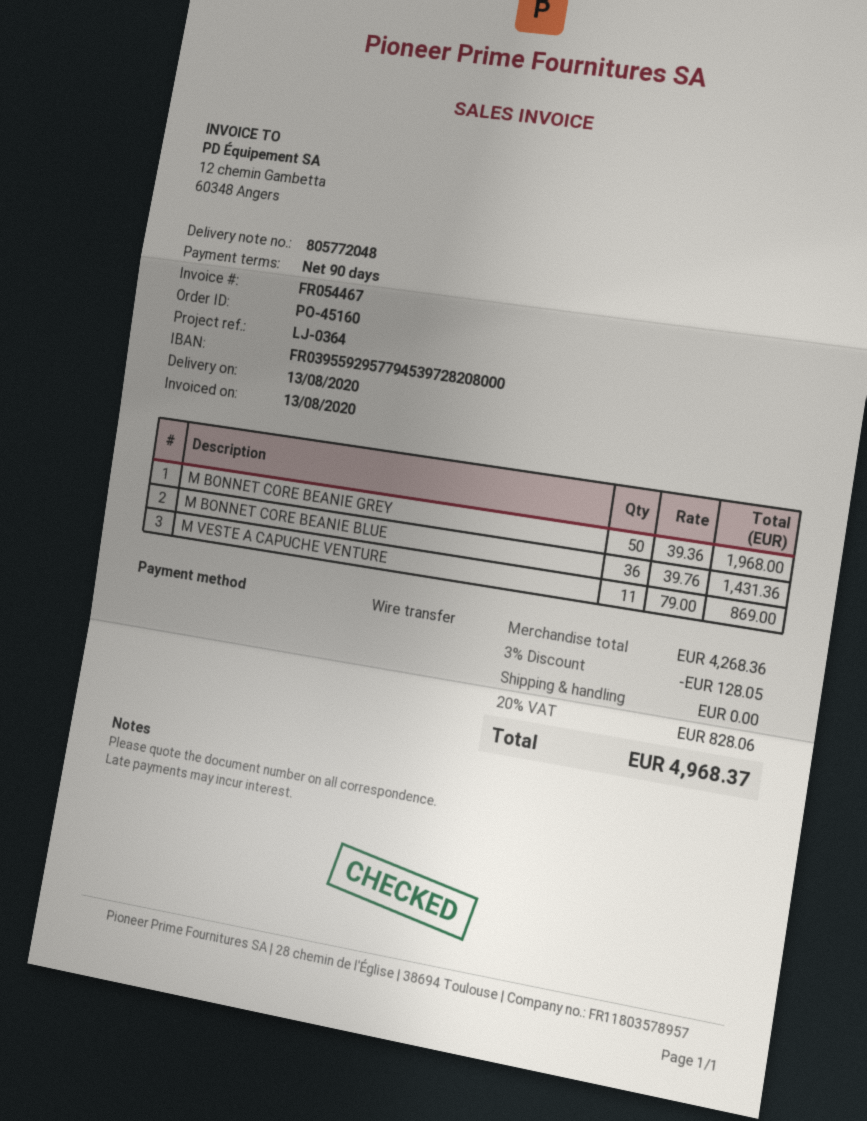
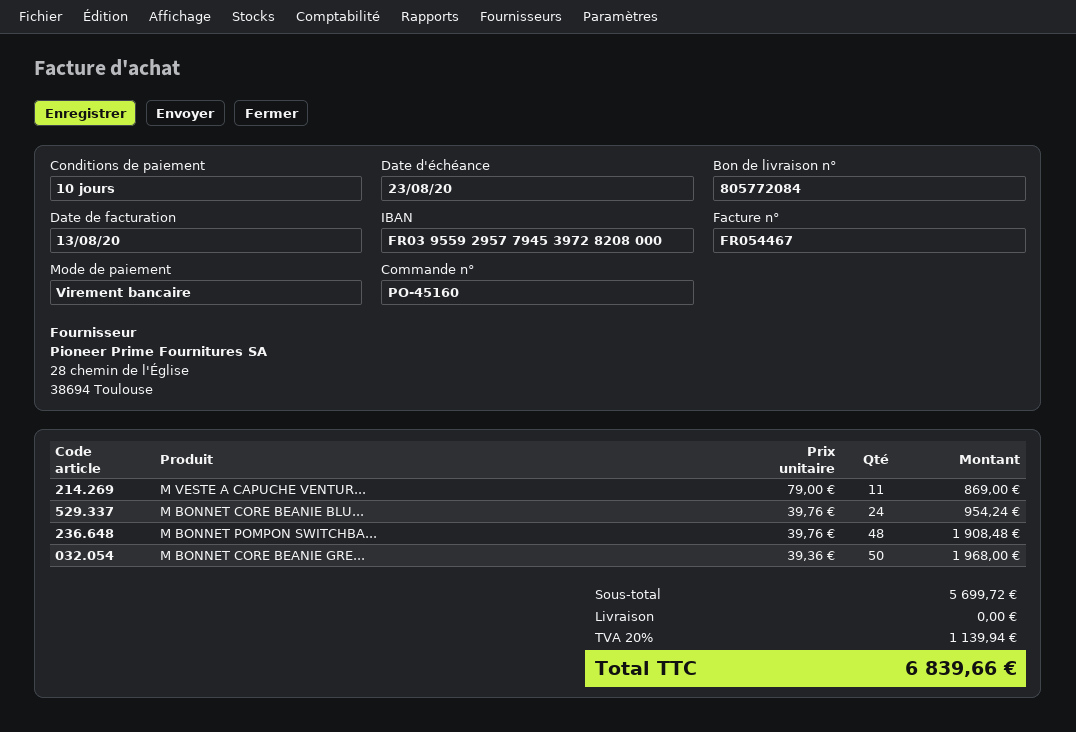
delivery note number: 805772048 -> 805772084
payment terms: 90 days -> 10 days
M BONNET CORE BEANIE BLUE: 36 x 39.76 = 1431.36 -> 24 x 39.76 = 954.24
M BONNET POMPON SWITCHBA...: none -> 48 x 39.76 = 1908.48
subtotal: 4268.36 -> 5699.72
discount: 3% = 128.05 -> none
tax: 20% = 828.06 -> 20% = 1139.94
total: 4968.37 -> 6839.66

